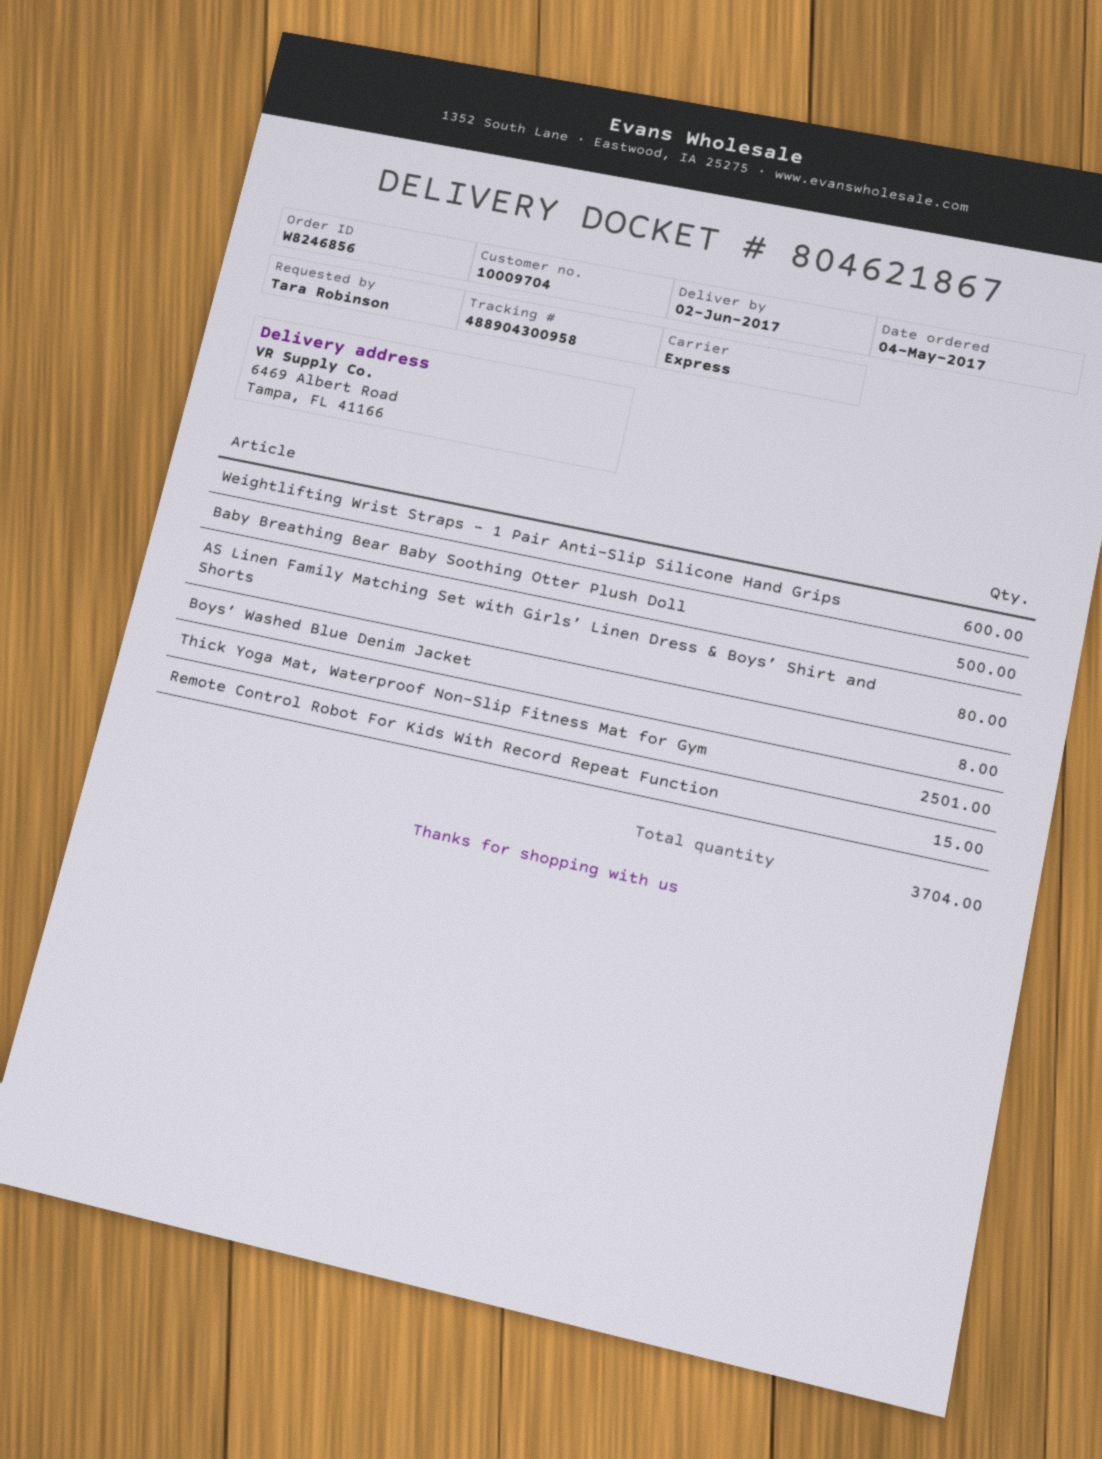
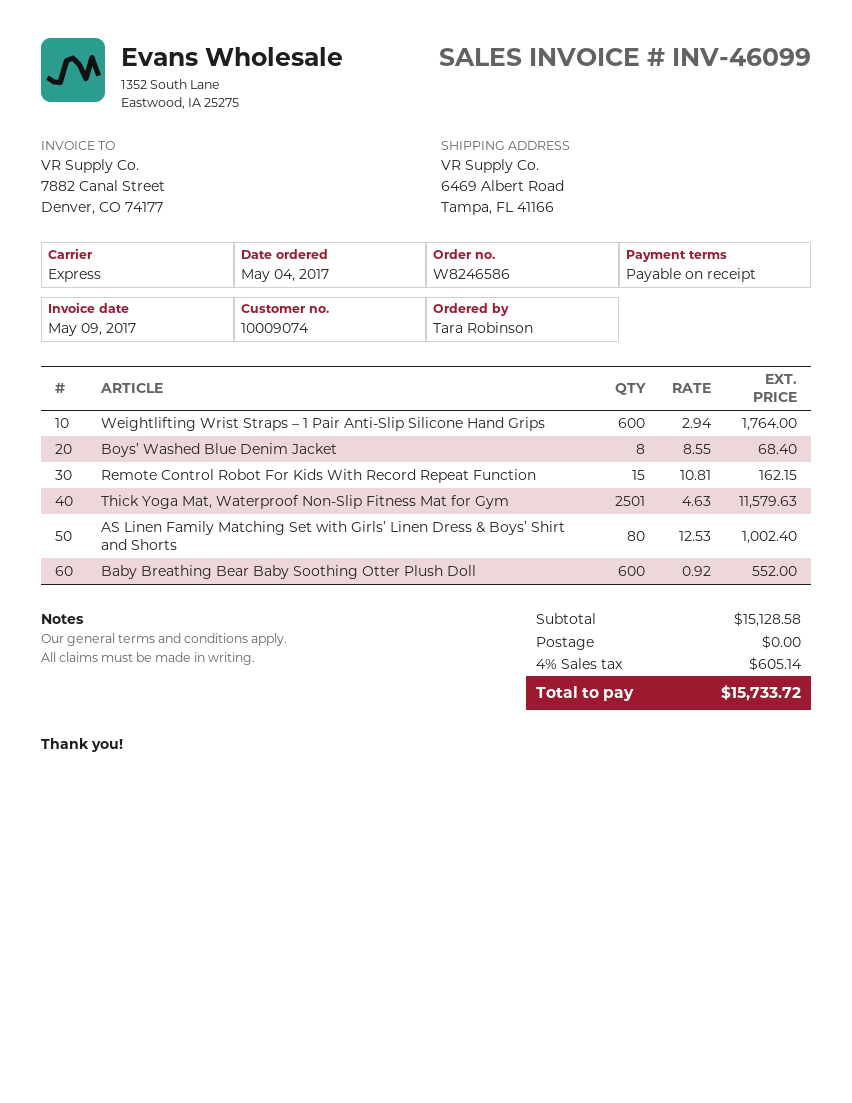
order number: W8246856 -> W8246586
customer number: 10009704 -> 10009074
Baby Breathing Bear Baby Soothing Otter Plush Doll: 500 -> 600

